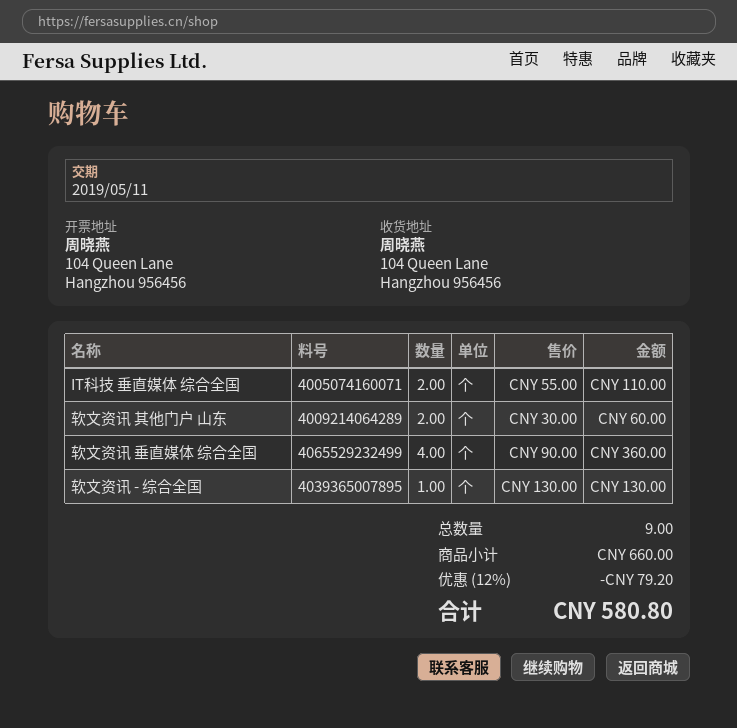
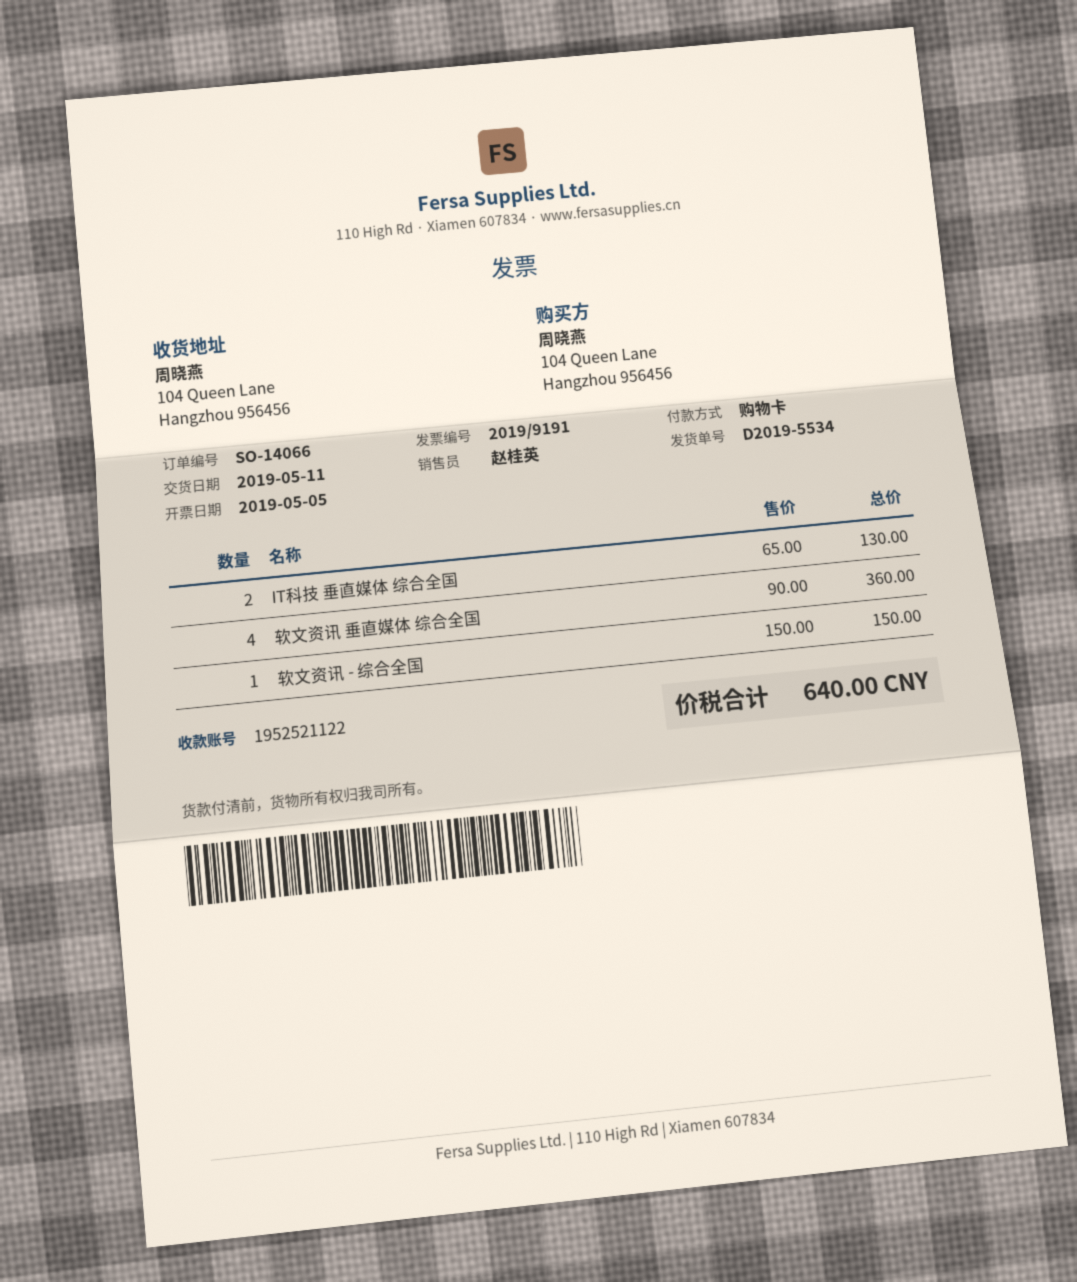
IT科技 垂直媒体 综合全国: 2 x 55.00 = 110.00 -> 2 x 65.00 = 130.00
软文资讯 其他门户 山东: 2 x 30.00 = 60.00 -> none
软文资讯 - 综合全国: 1 x 130.00 = 130.00 -> 1 x 150.00 = 150.00
discount: 12% = 79.20 -> none
total: 580.80 -> 640.00

